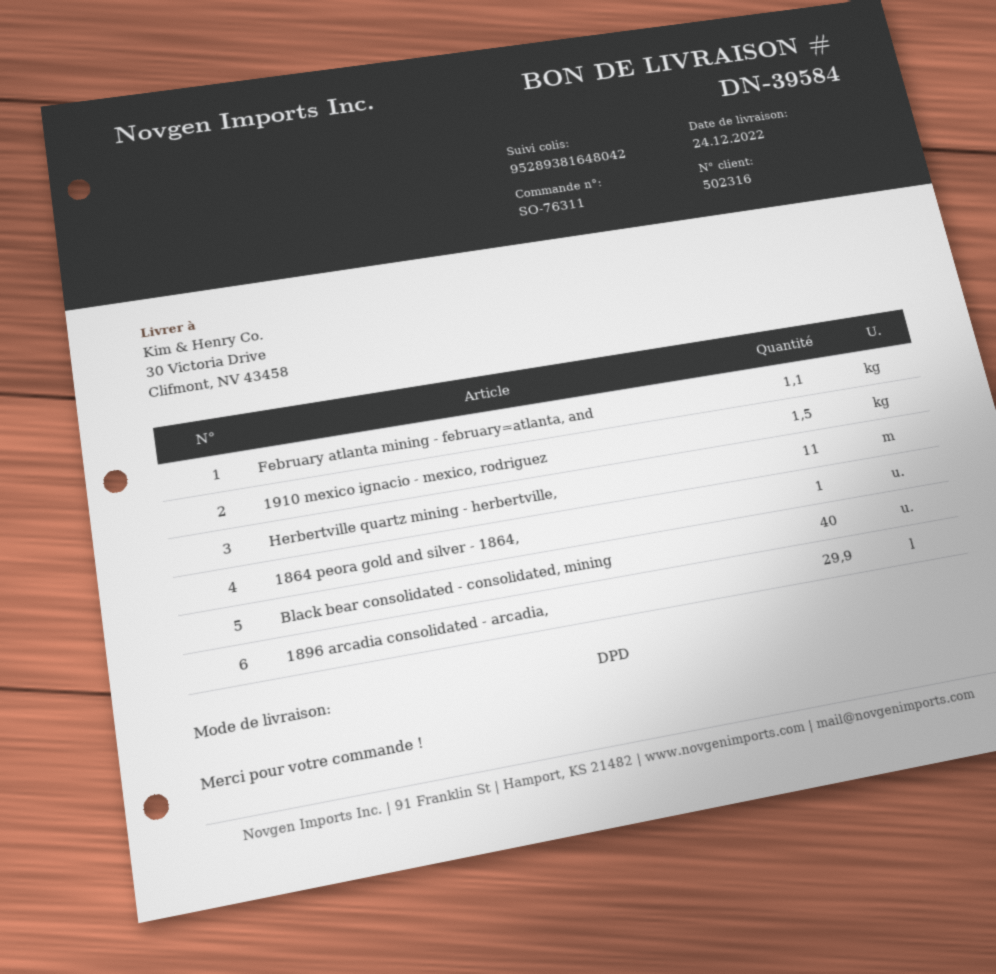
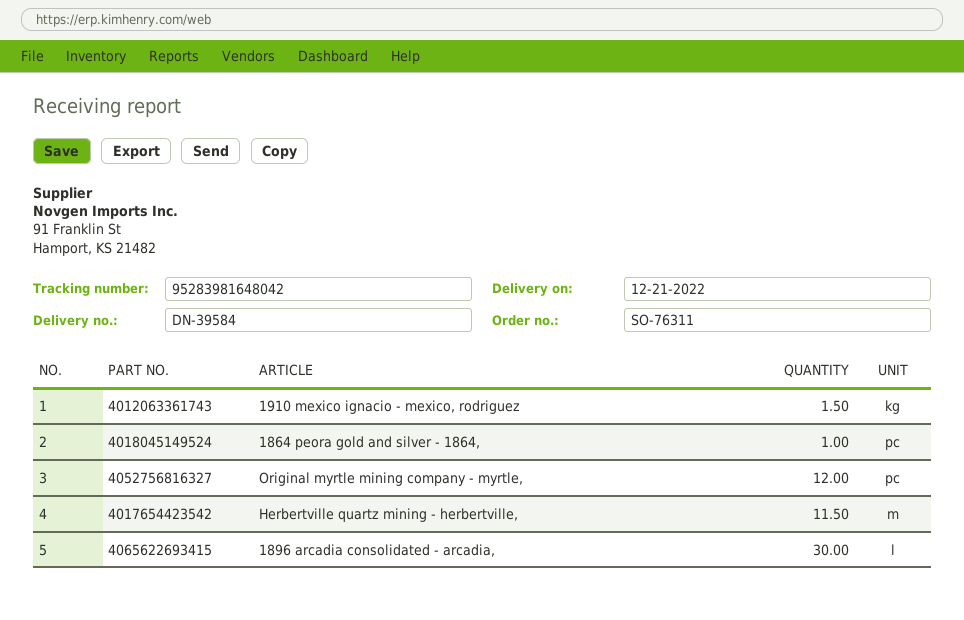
delivery date: 2022-12-24 -> 2022-12-21
tracking number: 95289381648042 -> 95283981648042
February atlanta mining - february=atlanta, and: 1.1 -> none
Herbertville quartz mining - herbertville,: 11 -> 11.5
Black bear consolidated - consolidated, mining: 40 -> none
1896 arcadia consolidated - arcadia,: 29.9 -> 30
Original myrtle mining company - myrtle,: none -> 12

